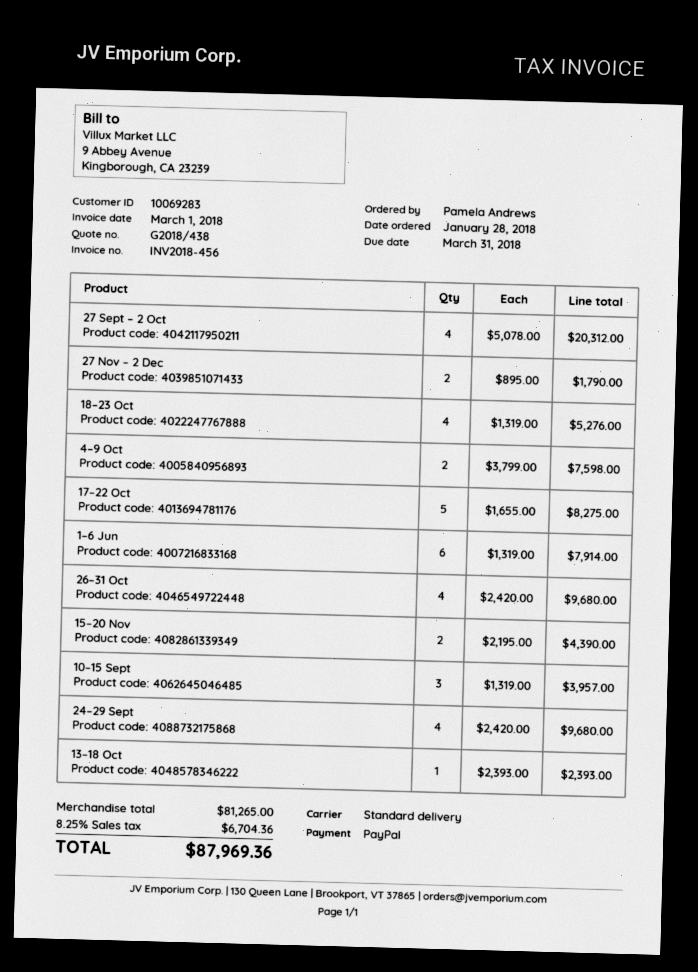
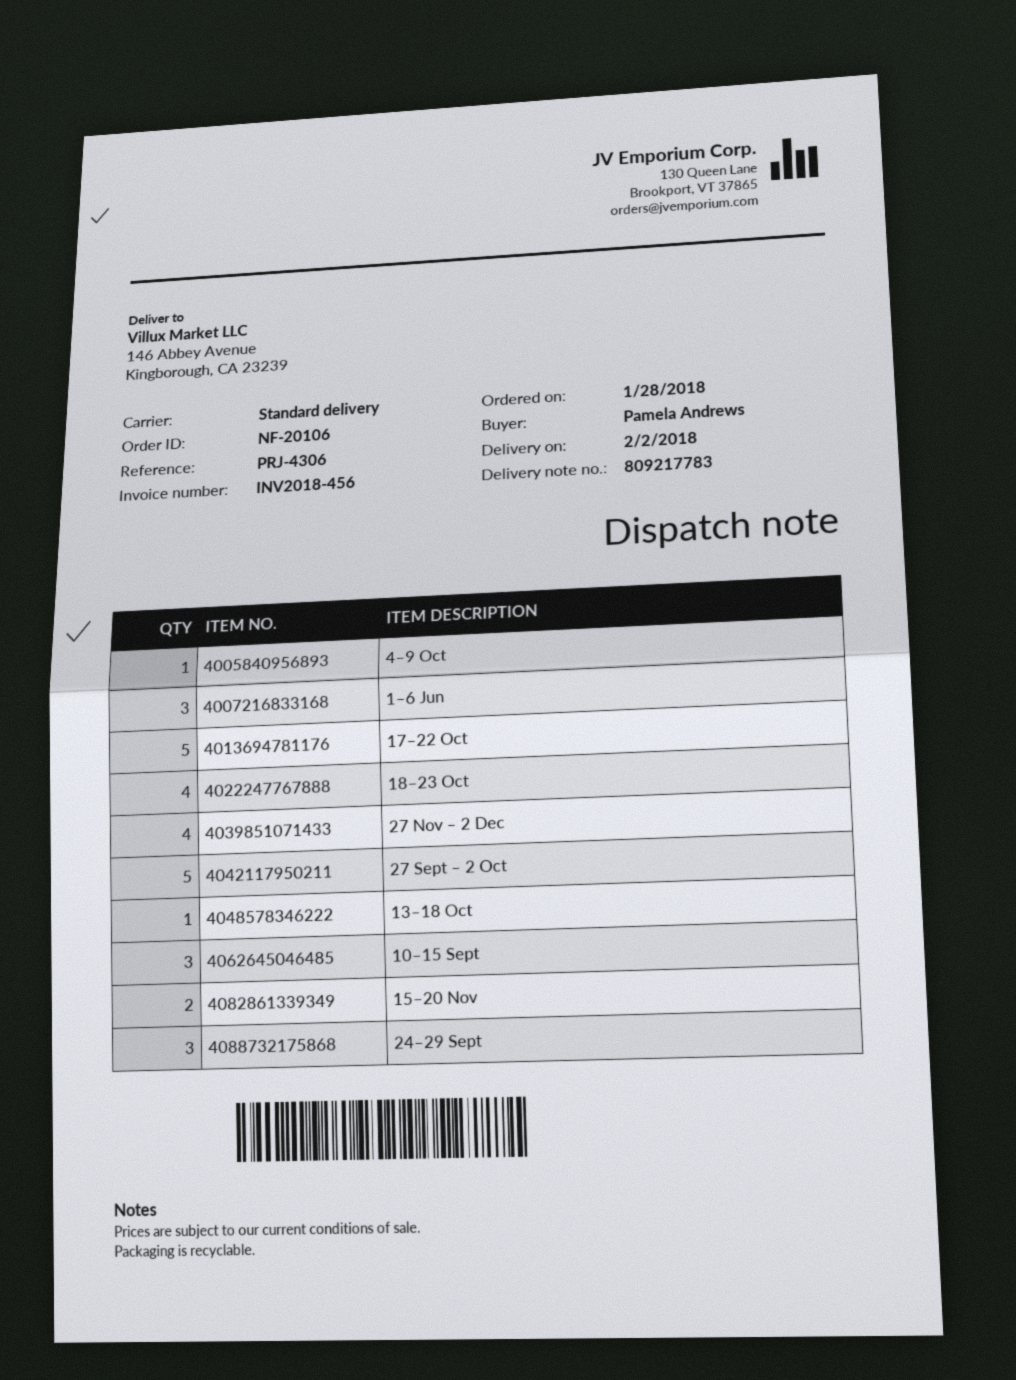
27 Sept – 2 Oct: 4 -> 5
27 Nov – 2 Dec: 2 -> 4
4–9 Oct: 2 -> 1
1–6 Jun: 6 -> 3
26–31 Oct: 4 -> none
24–29 Sept: 4 -> 3

